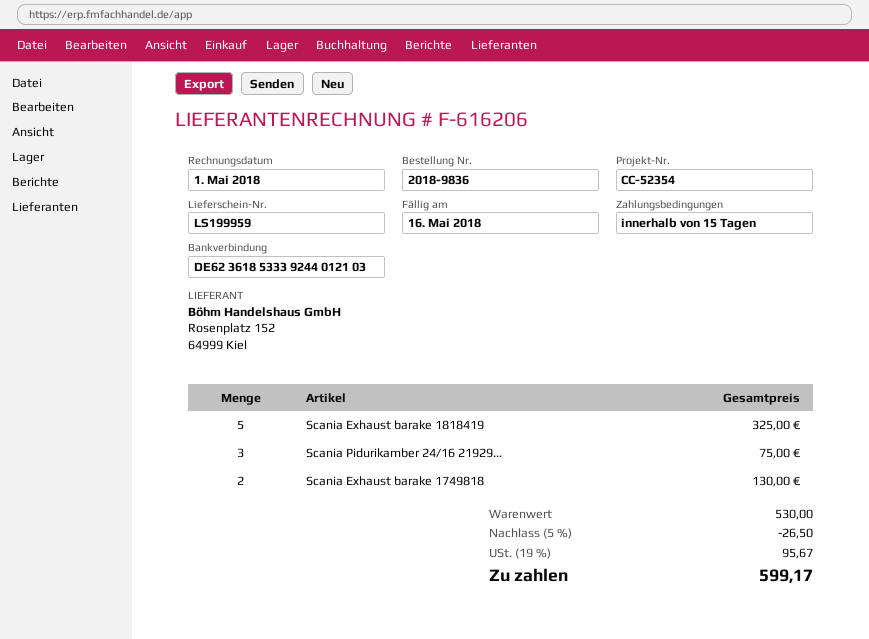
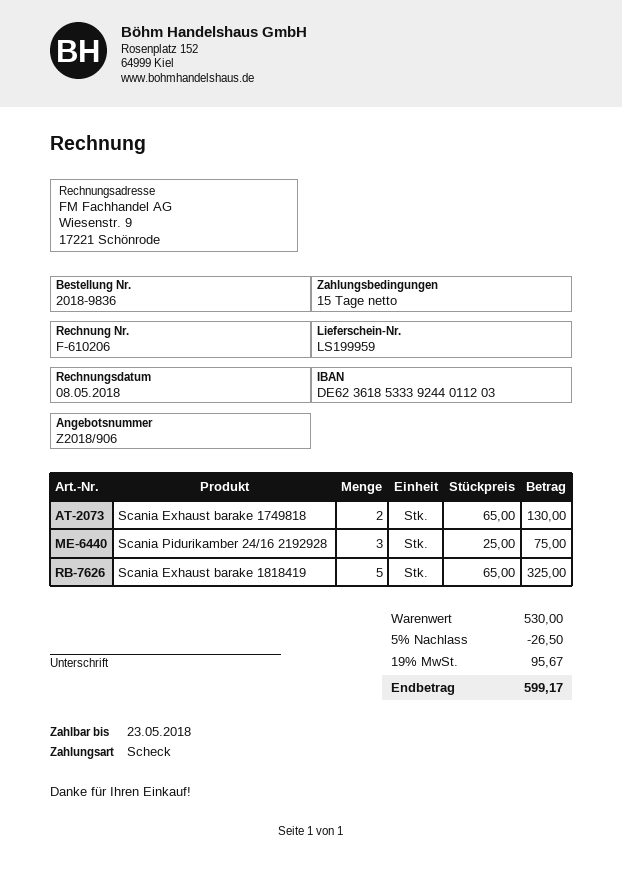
invoice number: F-616206 -> F-610206
invoice date: 2018-05-01 -> 2018-05-08
due date: 2018-05-16 -> 2018-05-23
bank account: DE62361853339244012103 -> DE62361853339244011203

